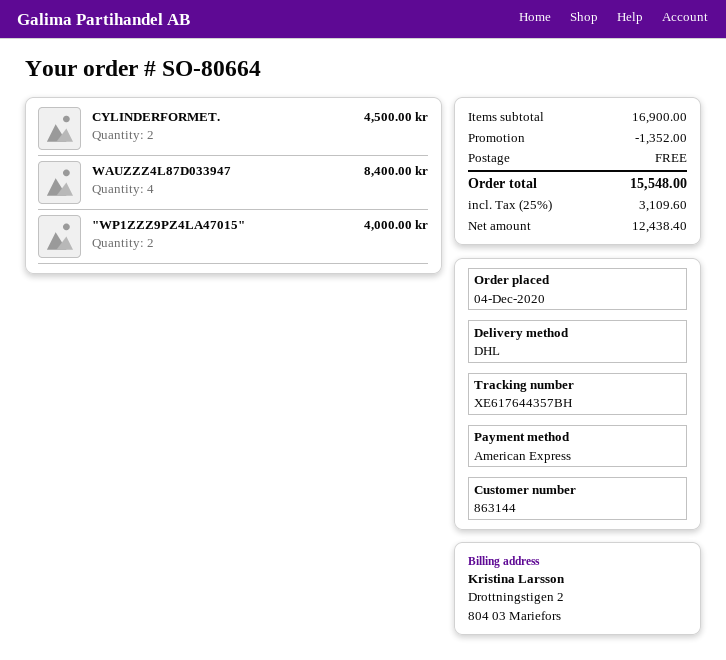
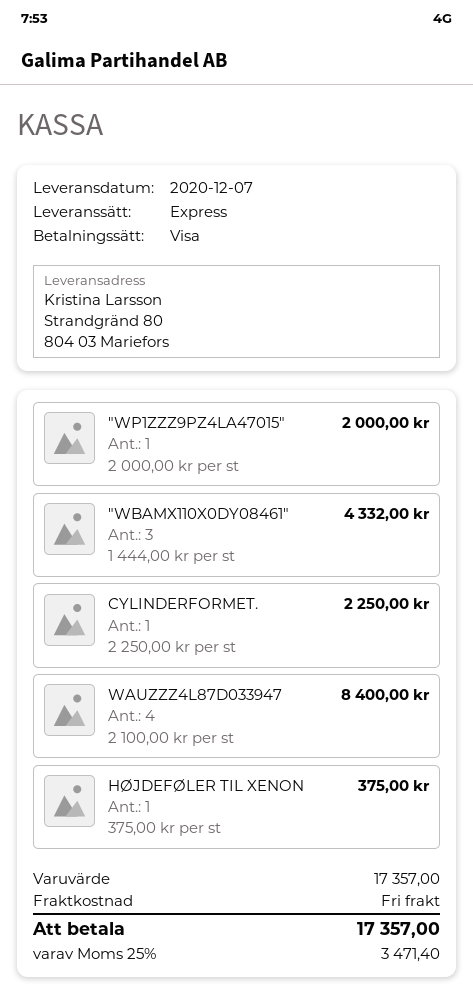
payment method: American Express -> Visa
shipping method: DHL -> express
CYLINDERFORMET.: 2 for 4500.00 -> 1 for 2250.00
"WP1ZZZ9PZ4LA47015": 2 for 4000.00 -> 1 for 2000.00
"WBAMX110X0DY08461": none -> 3 for 4332.00
HØJDEFØLER TIL XENON: none -> 1 for 375.00
subtotal: 16900.00 -> 17357.00
discount: 1352.00 -> none
tax: 25% = 3109.60 -> 25% = 3471.40
total: 15548.00 -> 17357.00

